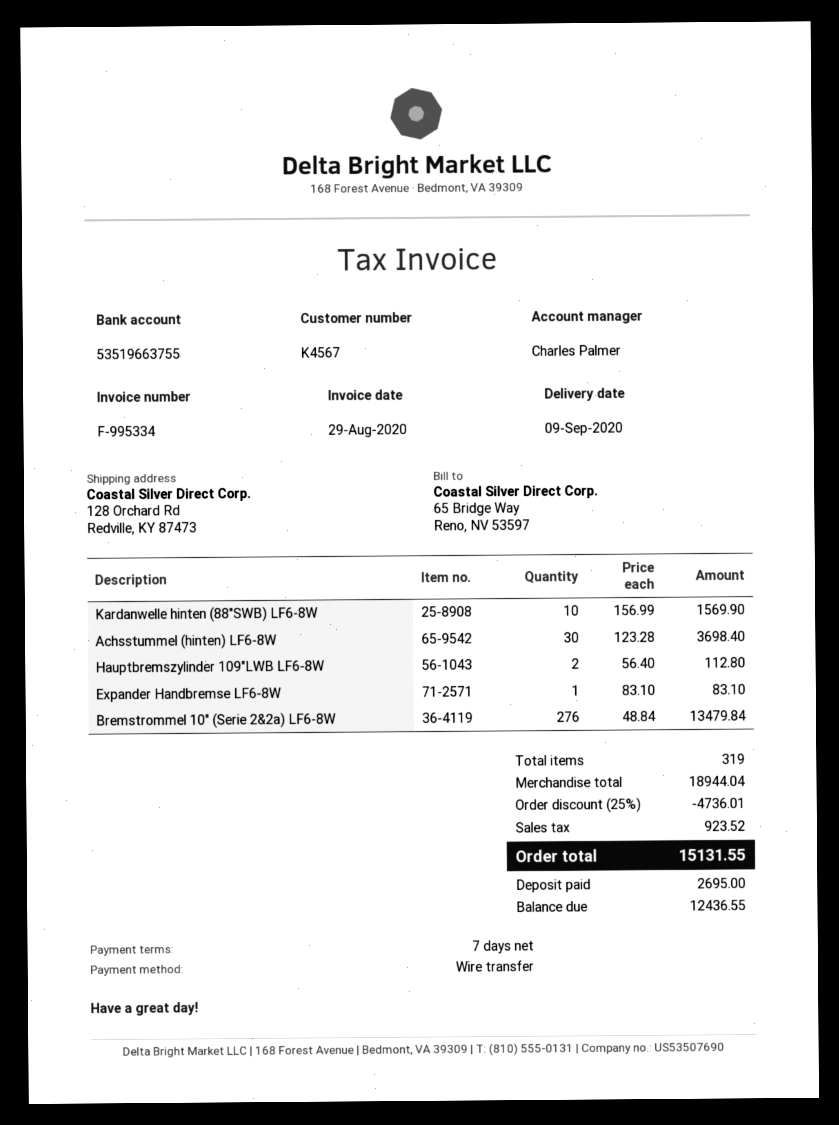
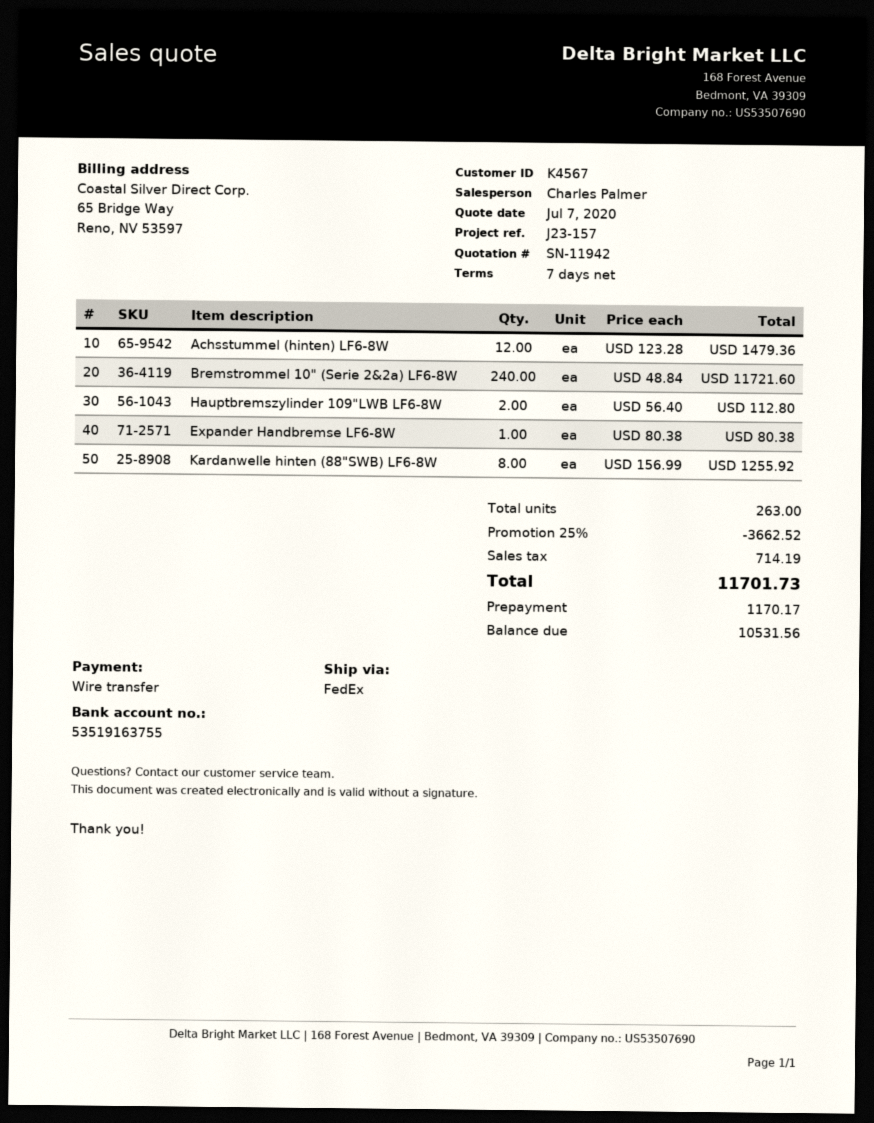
bank account: 53519663755 -> 53519163755
Kardanwelle hinten (88"SWB) LF6-8W: 10 x 156.99 = 1569.90 -> 8 x 156.99 = 1255.92
Achsstummel (hinten) LF6-8W: 30 x 123.28 = 3698.40 -> 12 x 123.28 = 1479.36
Expander Handbremse LF6-8W: 1 x 83.10 = 83.10 -> 1 x 80.38 = 80.38
Bremstrommel 10" (Serie 2&2a) LF6-8W: 276 x 48.84 = 13479.84 -> 240 x 48.84 = 11721.60
total quantity: 319 -> 263
discount: 25% = 4736.01 -> 25% = 3662.52
tax: 923.52 -> 714.19
total: 15131.55 -> 11701.73
deposit: 2695.00 -> 1170.17
balance: 12436.55 -> 10531.56

